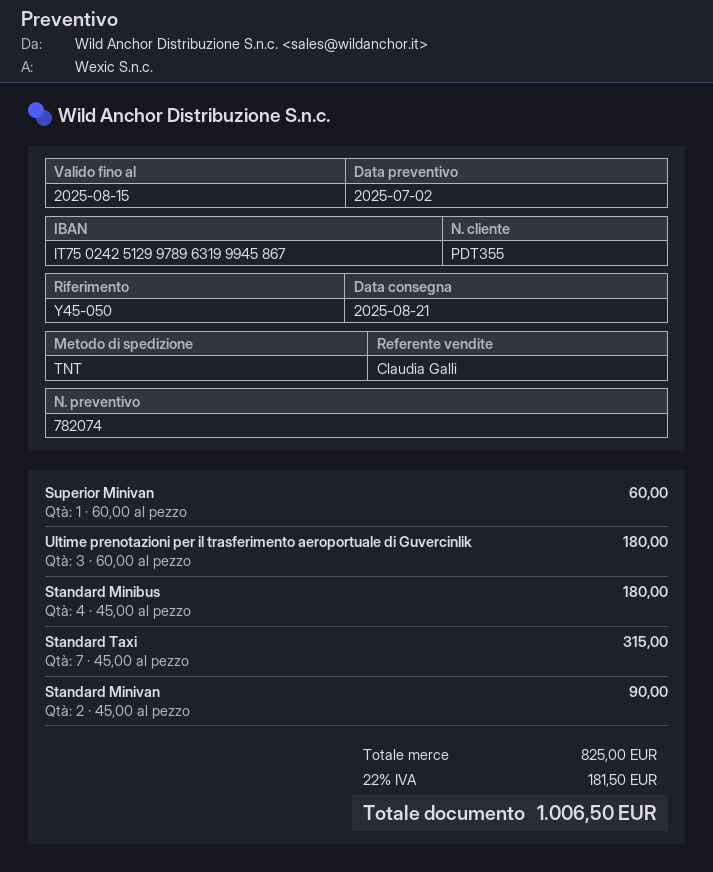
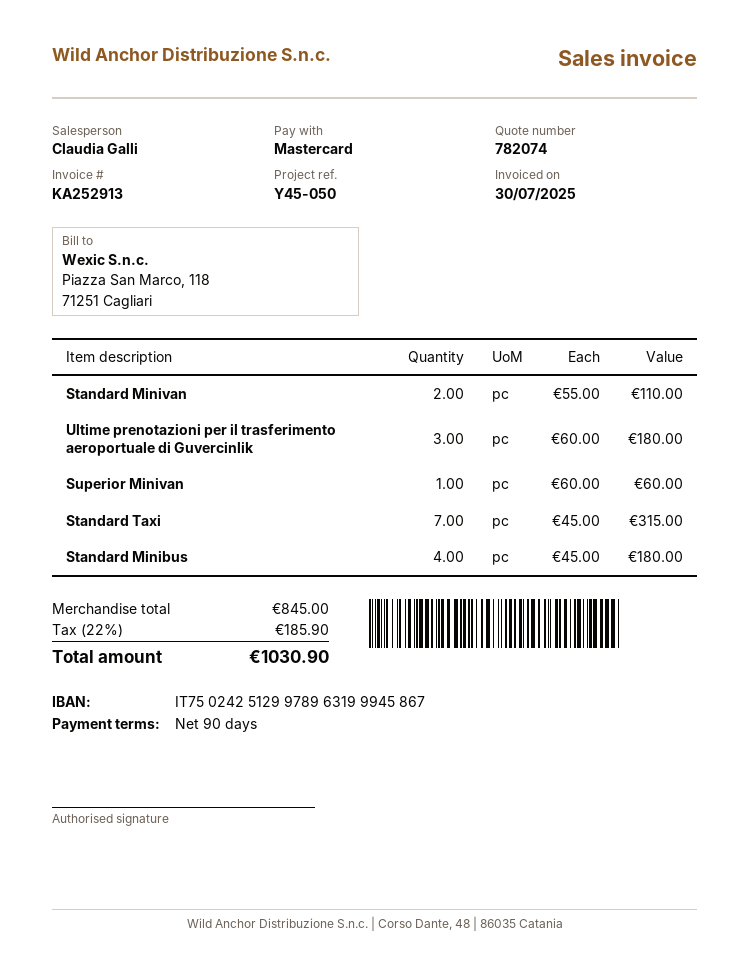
Standard Minivan: 2 x 45.00 = 90.00 -> 2 x 55.00 = 110.00
subtotal: 825.00 -> 845.00
tax: 22% = 181.50 -> 22% = 185.90
total: 1006.50 -> 1030.90

